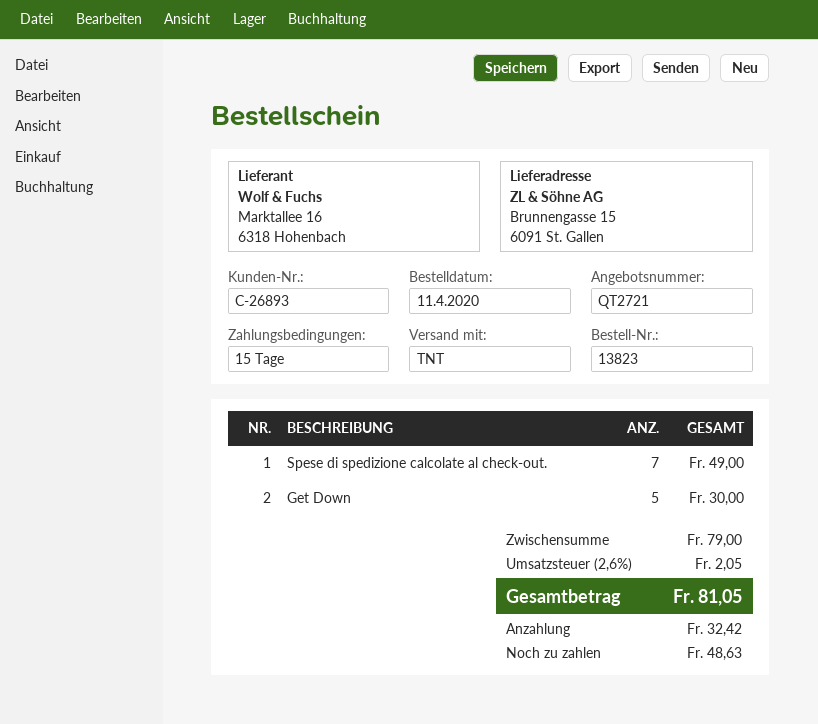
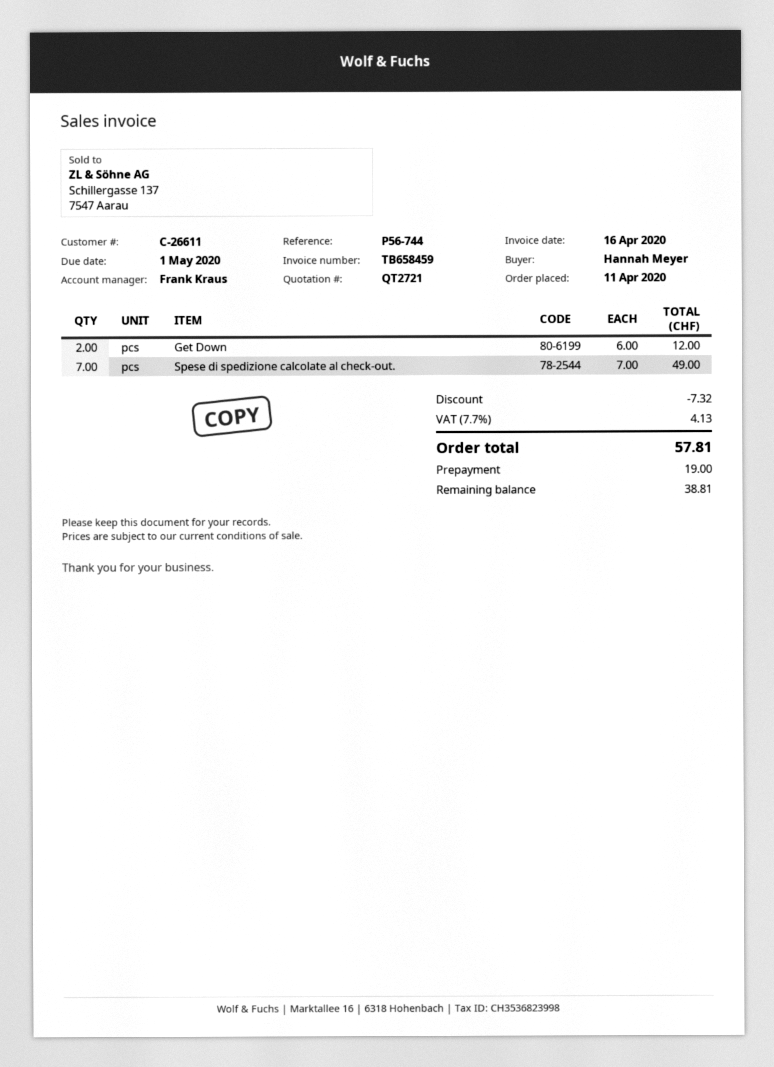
customer number: C-26893 -> C-26611
Get Down: 5 for 30.00 -> 2 for 12.00
discount: none -> 7.32
tax: 2.6% = 2.05 -> 7.7% = 4.13
total: 81.05 -> 57.81
deposit: 32.42 -> 19.00
balance: 48.63 -> 38.81

